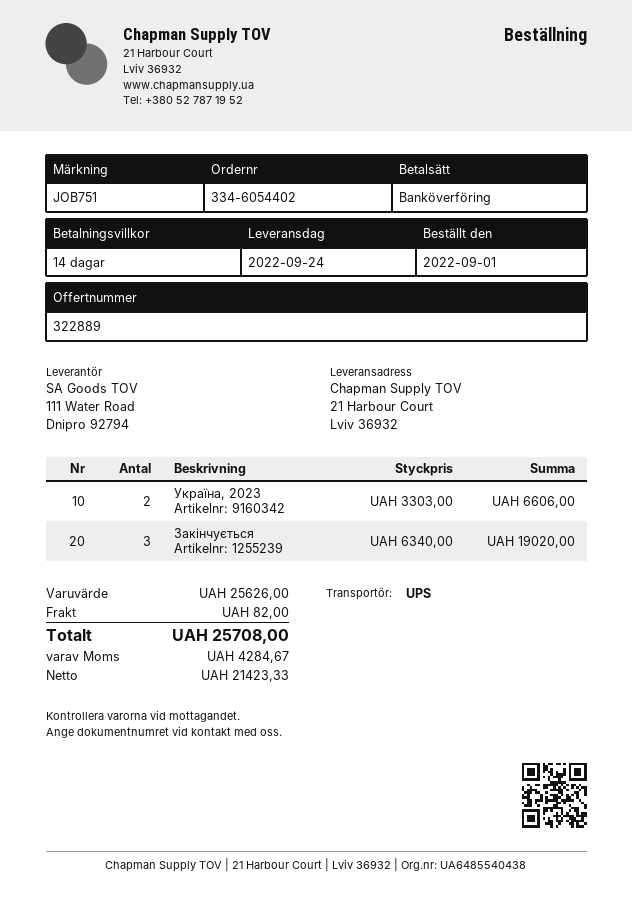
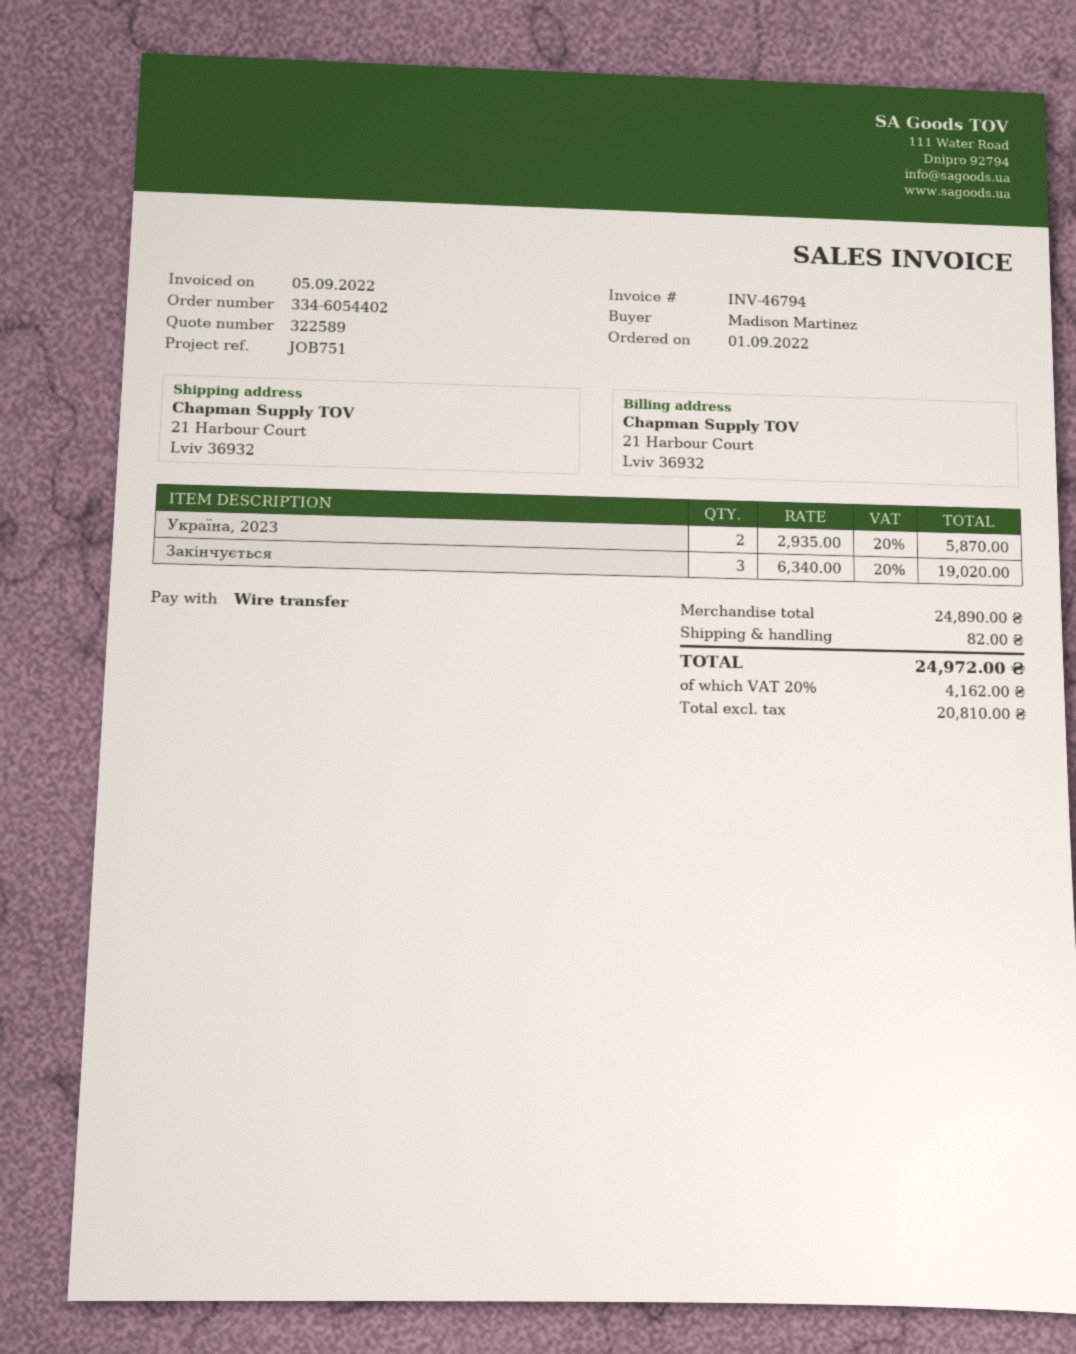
quote number: 322889 -> 322589
Україна, 2023: 2 x 3303.00 = 6606.00 -> 2 x 2935.00 = 5870.00
subtotal: 25626.00 -> 24890.00
net: 21423.33 -> 20810.00
tax: 4284.67 -> 4162.00
total: 25708.00 -> 24972.00

